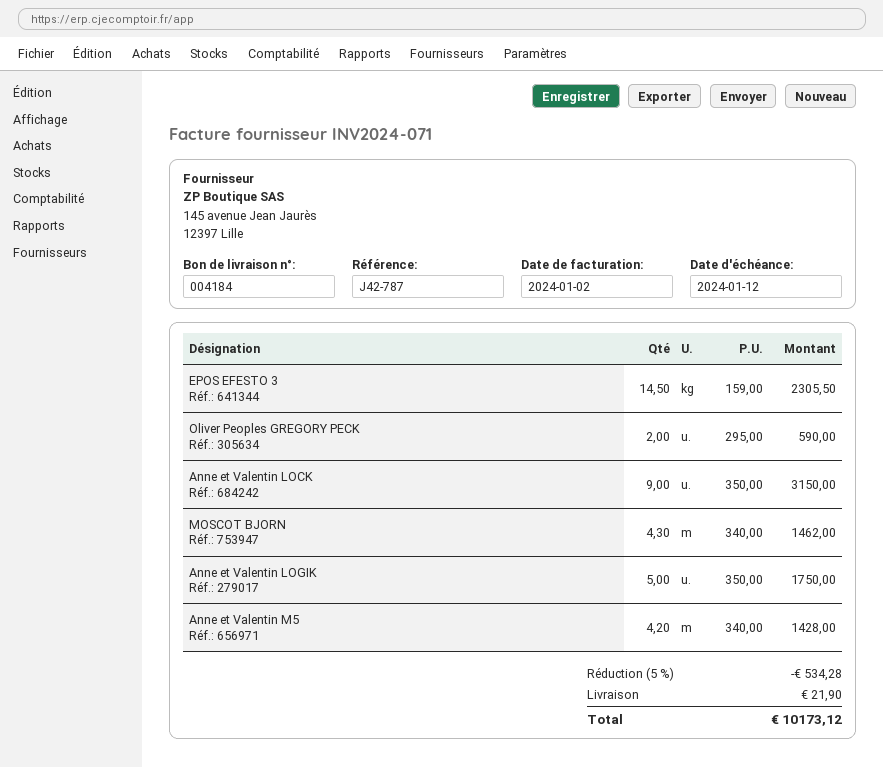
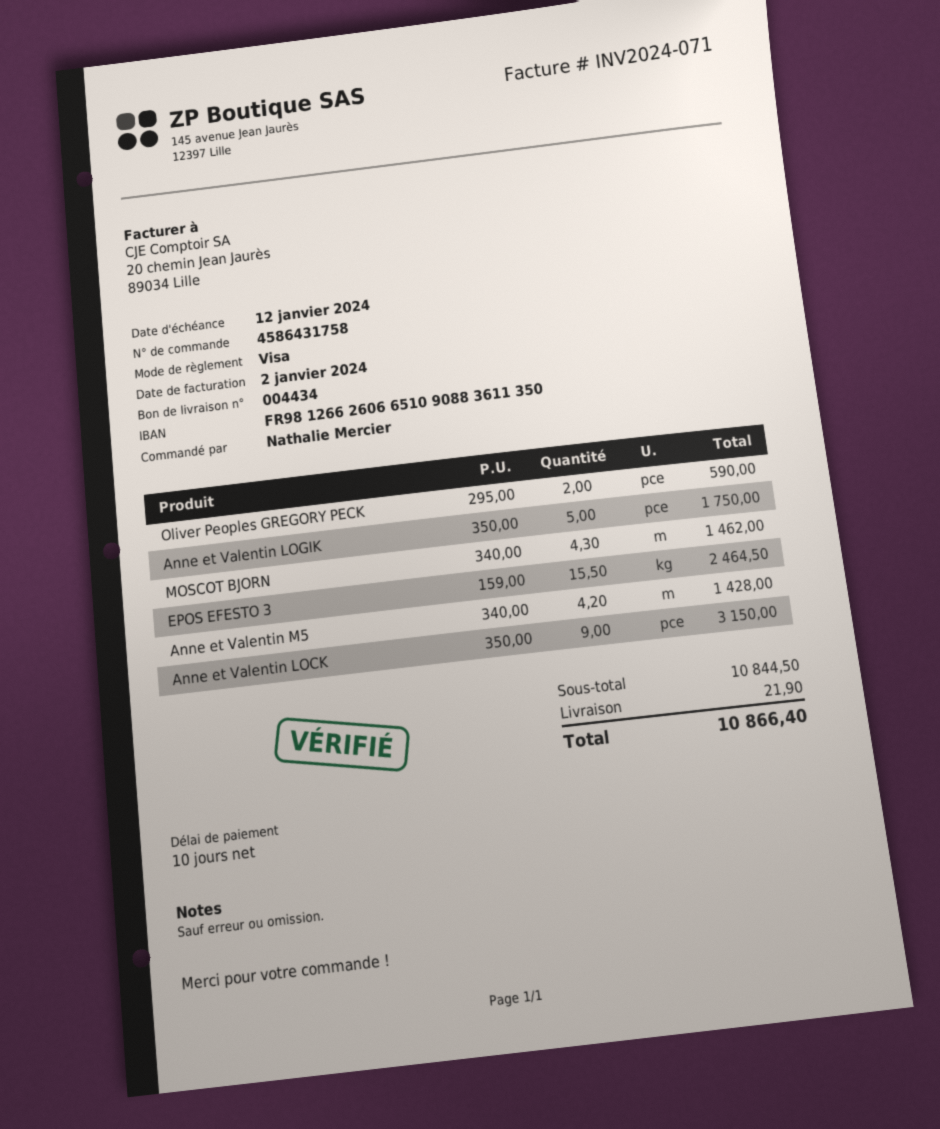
delivery note number: 004184 -> 004434
EPOS EFESTO 3: 14.5 x 159.00 = 2305.50 -> 15.5 x 159.00 = 2464.50
discount: 5% = 534.28 -> none
total: 10173.12 -> 10866.40

